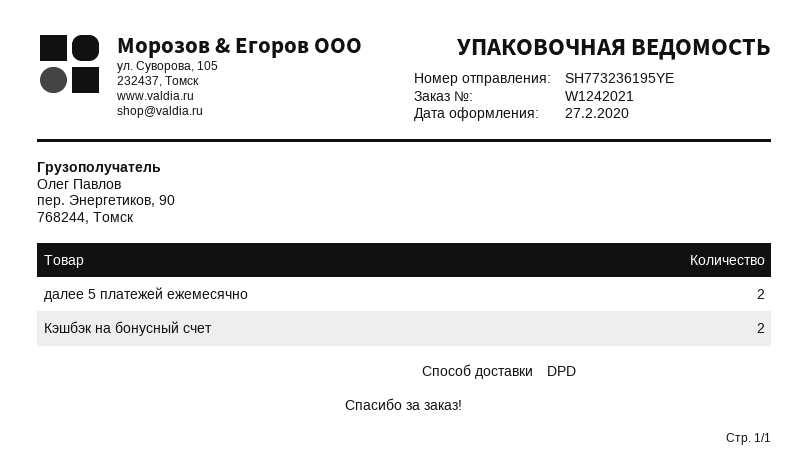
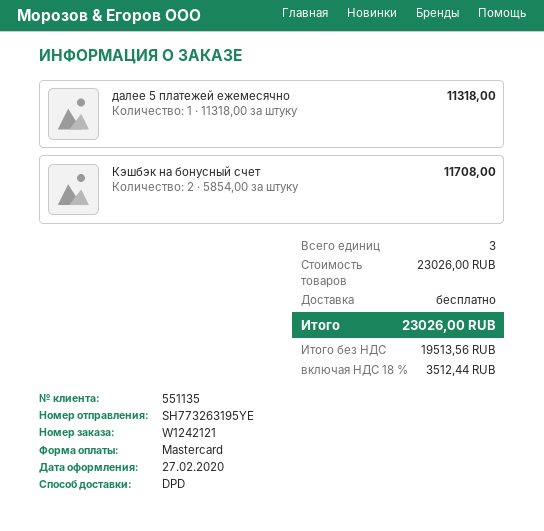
order number: W1242021 -> W1242121
tracking number: SH773236195YE -> SH773263195YE
далее 5 платежей ежемесячно: 2 -> 1

